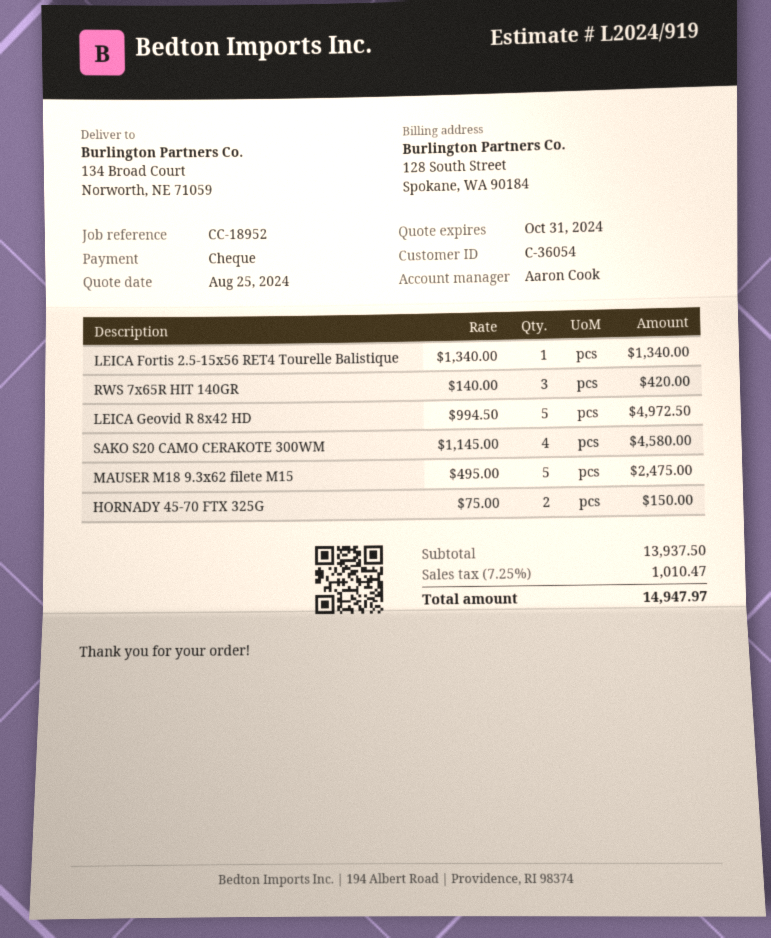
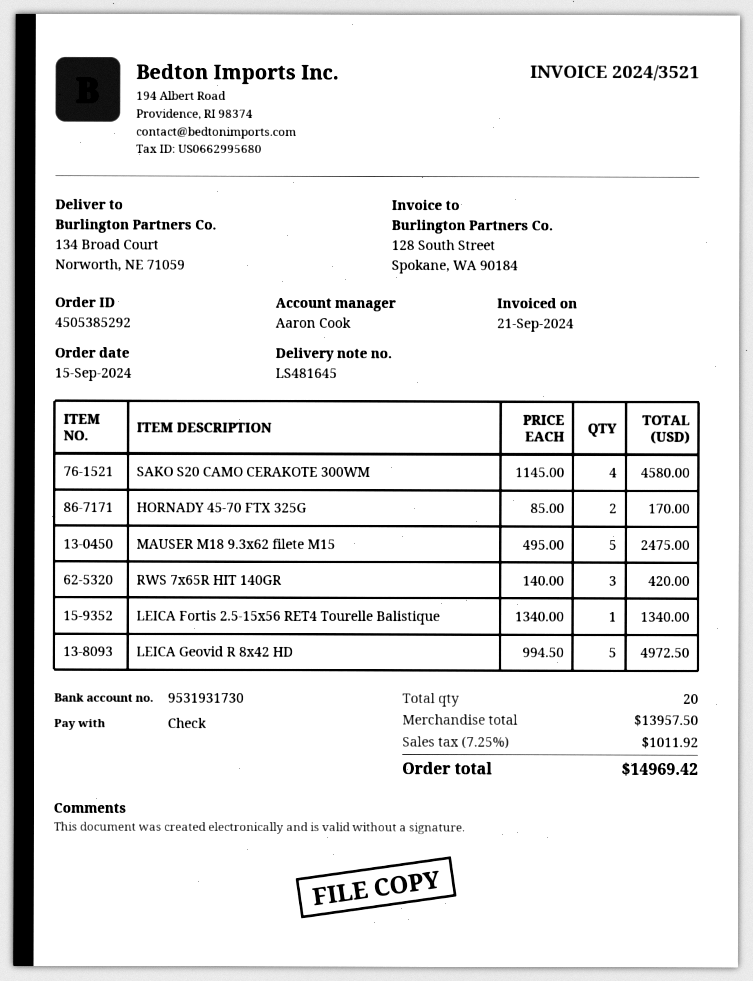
HORNADY 45-70 FTX 325G: 2 x 75.00 = 150.00 -> 2 x 85.00 = 170.00
subtotal: 13937.50 -> 13957.50
tax: 7.25% = 1010.47 -> 7.25% = 1011.92
total: 14947.97 -> 14969.42

